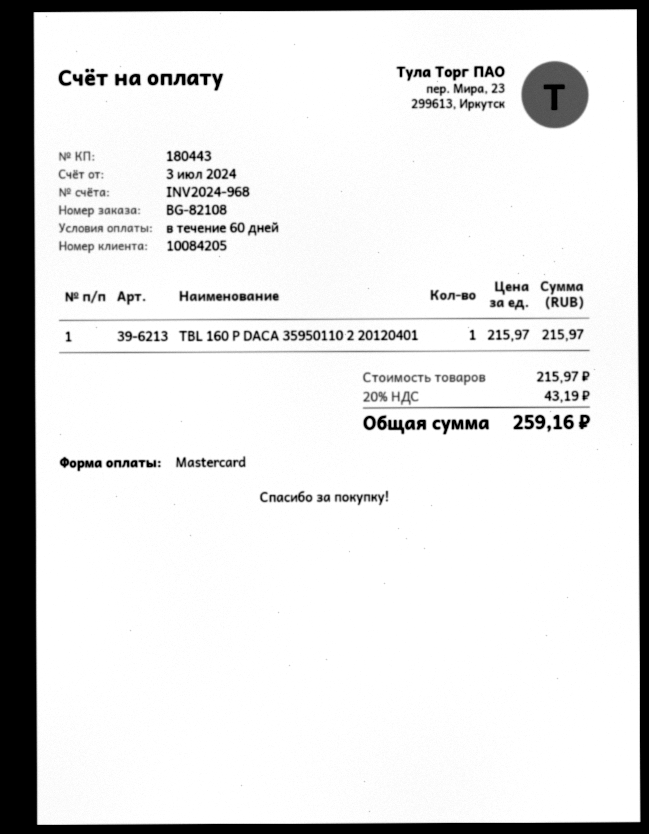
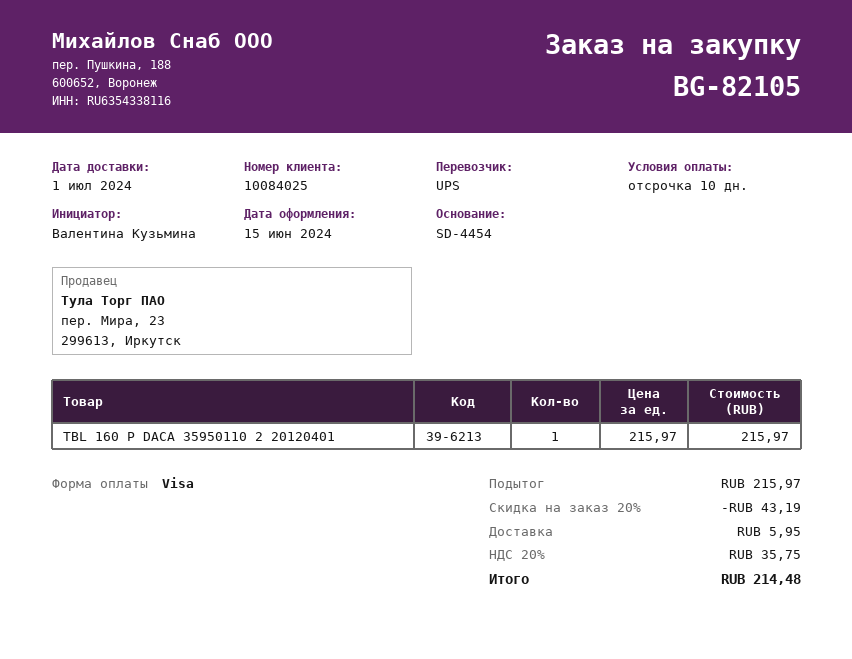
order number: BG-82108 -> BG-82105
payment terms: 60 days -> 10 days
customer number: 10084205 -> 10084025
payment method: Mastercard -> Visa
discount: none -> 20% = 43.19
shipping: none -> 5.95
tax: 20% = 43.19 -> 20% = 35.75
total: 259.16 -> 214.48

